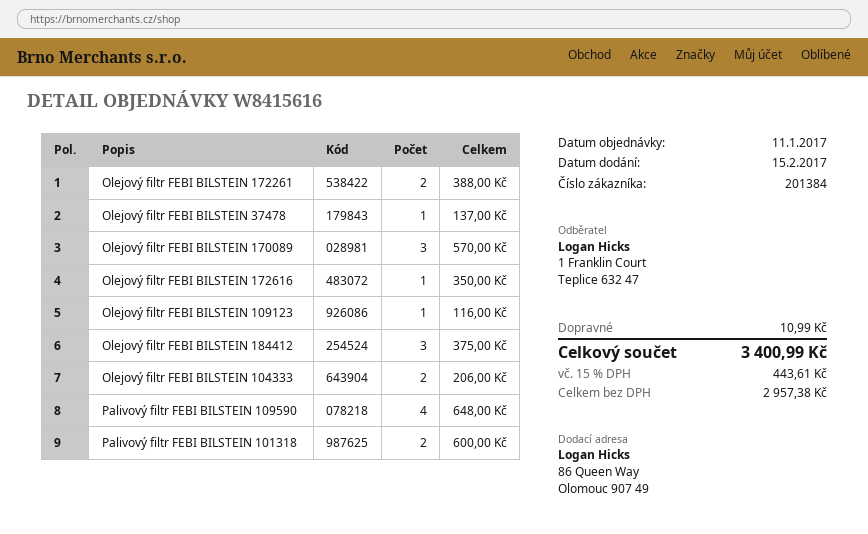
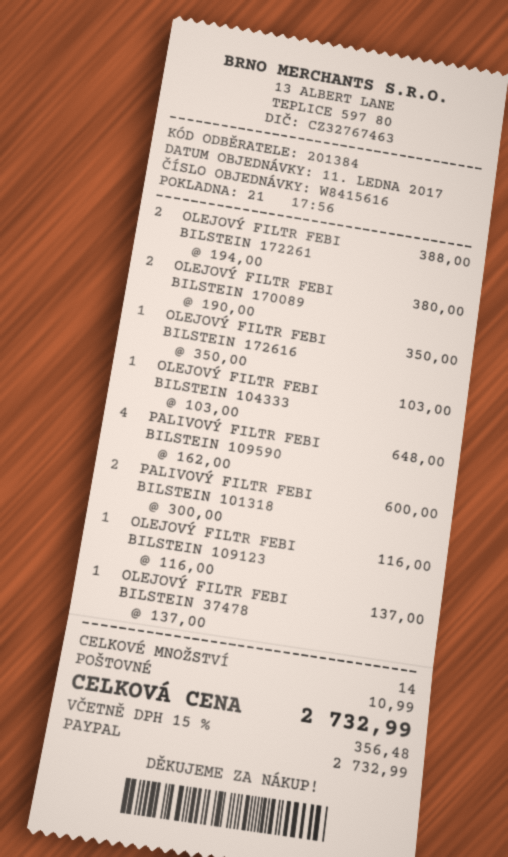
Olejový filtr FEBI BILSTEIN 170089: 3 for 570.00 -> 2 for 380.00
Olejový filtr FEBI BILSTEIN 184412: 3 for 375.00 -> none
Olejový filtr FEBI BILSTEIN 104333: 2 for 206.00 -> 1 for 103.00
tax: 15% = 443.61 -> 15% = 356.48
total: 3400.99 -> 2732.99

